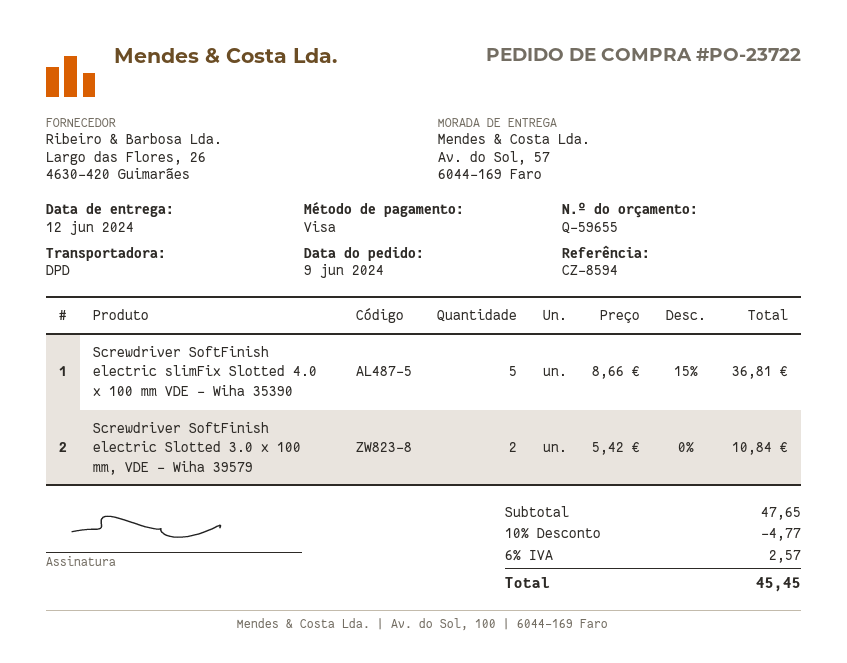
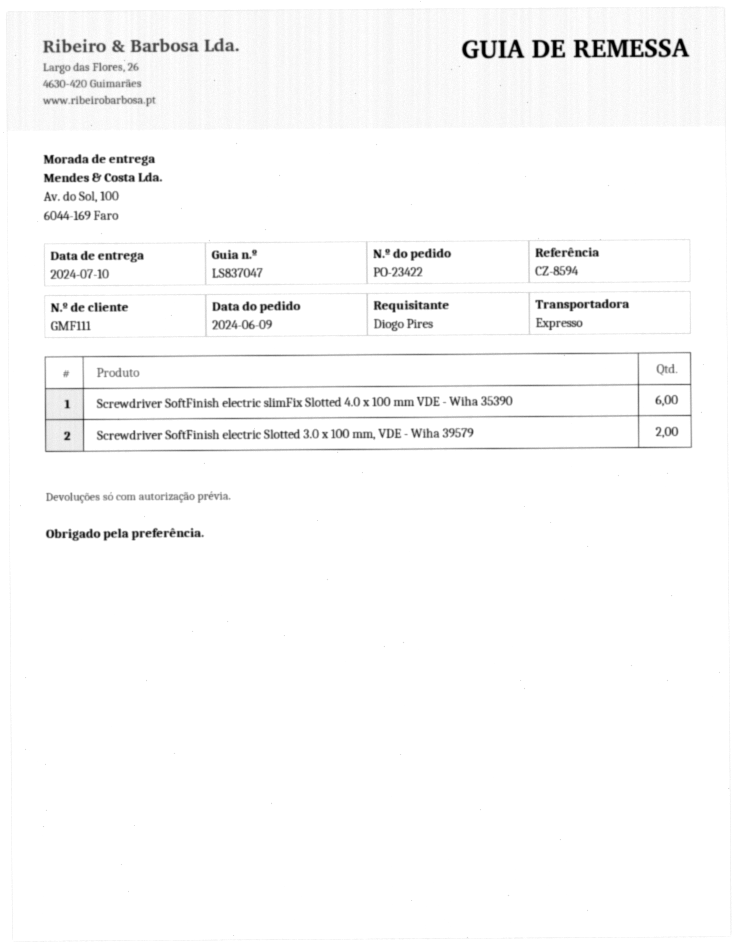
order number: PO-23722 -> PO-23422
delivery date: 2024-06-12 -> 2024-07-10
shipping method: DPD -> express
ship to: Av. do Sol, 57, 6044-169 Faro -> Av. do Sol, 100, 6044-169 Faro
Screwdriver SoftFinish electric slimFix Slotted 4.0 x 100 mm VDE - Wiha 35390: 5 -> 6

